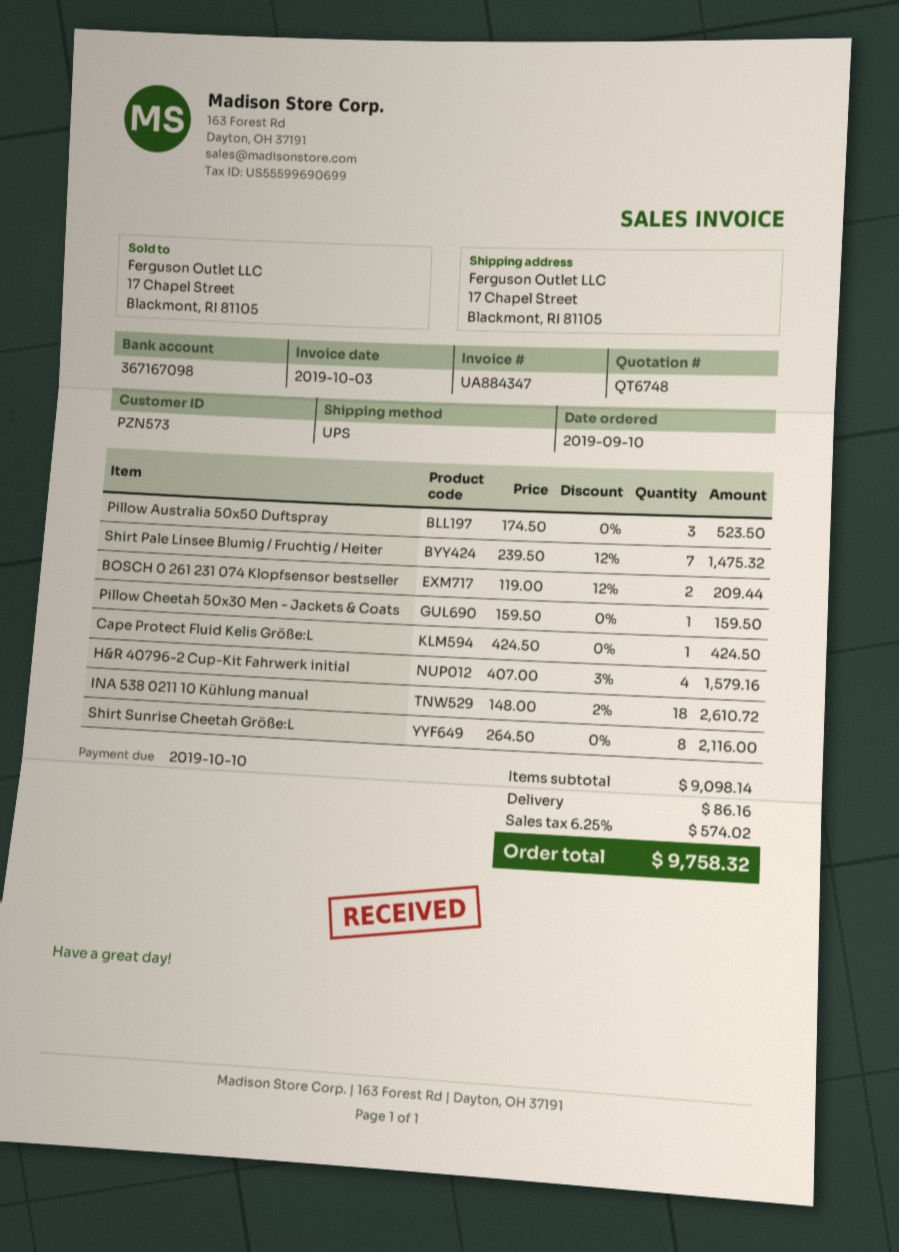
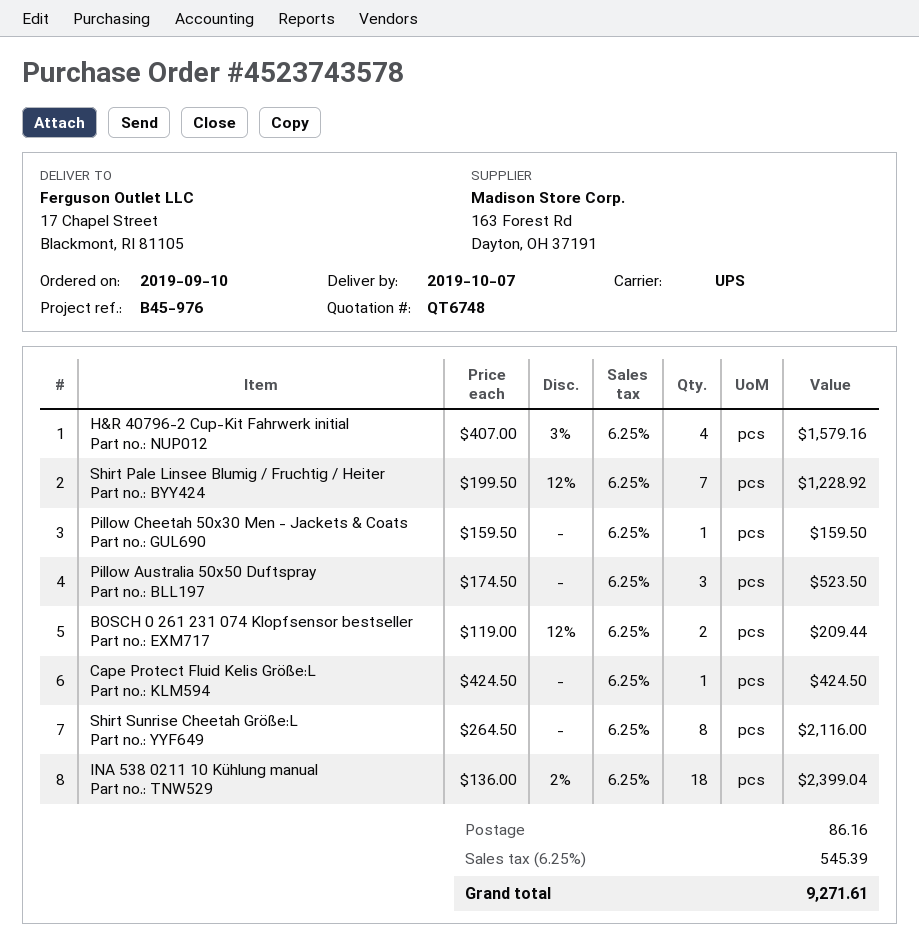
Shirt Pale Linsee Blumig / Fruchtig / Heiter: 7 x 239.50 - 12% = 1475.32 -> 7 x 199.50 - 12% = 1228.92
INA 538 0211 10 Kühlung manual: 18 x 148.00 - 2% = 2610.72 -> 18 x 136.00 - 2% = 2399.04
tax: 6.25% = 574.02 -> 6.25% = 545.39
total: 9758.32 -> 9271.61

